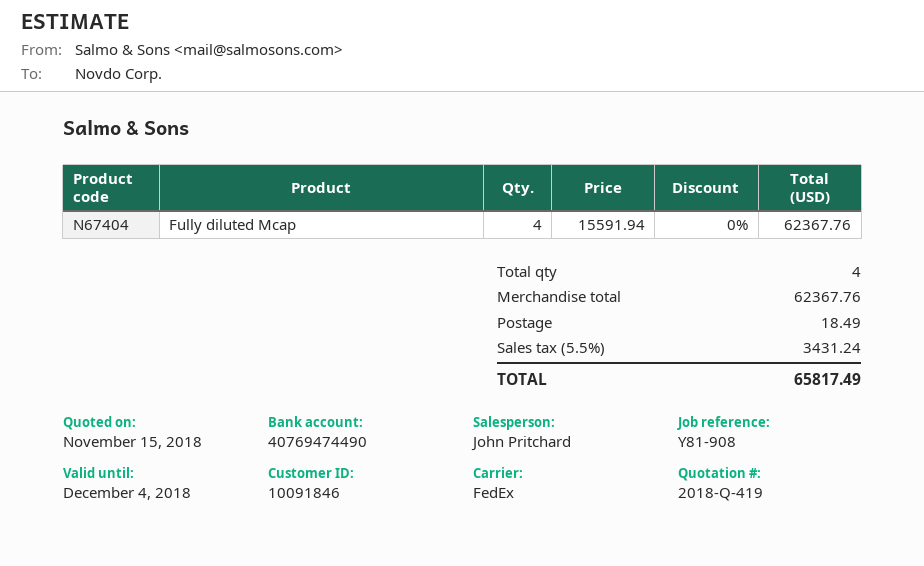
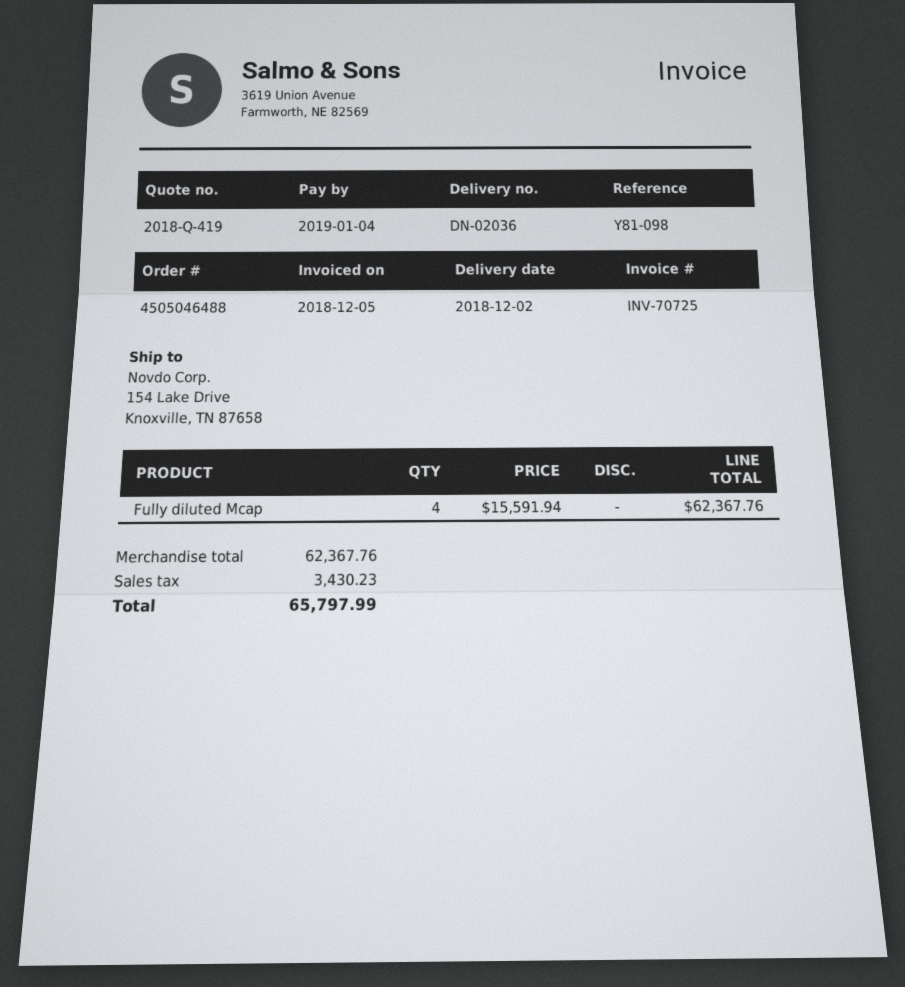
reference: Y81-908 -> Y81-098
shipping: 18.49 -> none
tax: 3431.24 -> 3430.23
total: 65817.49 -> 65797.99

